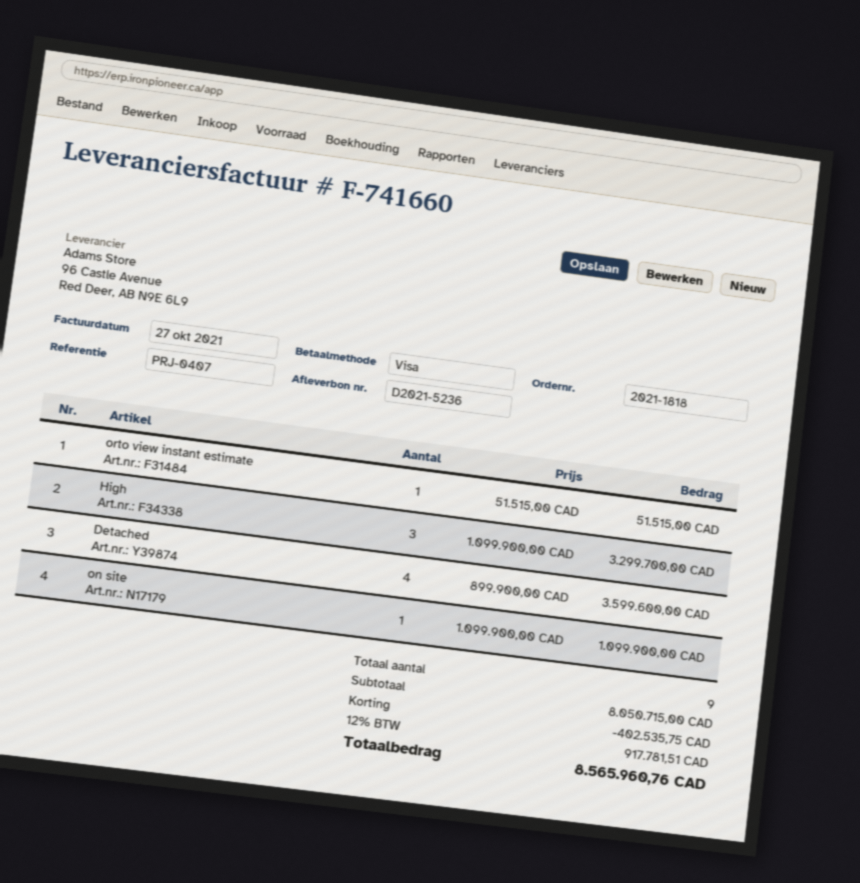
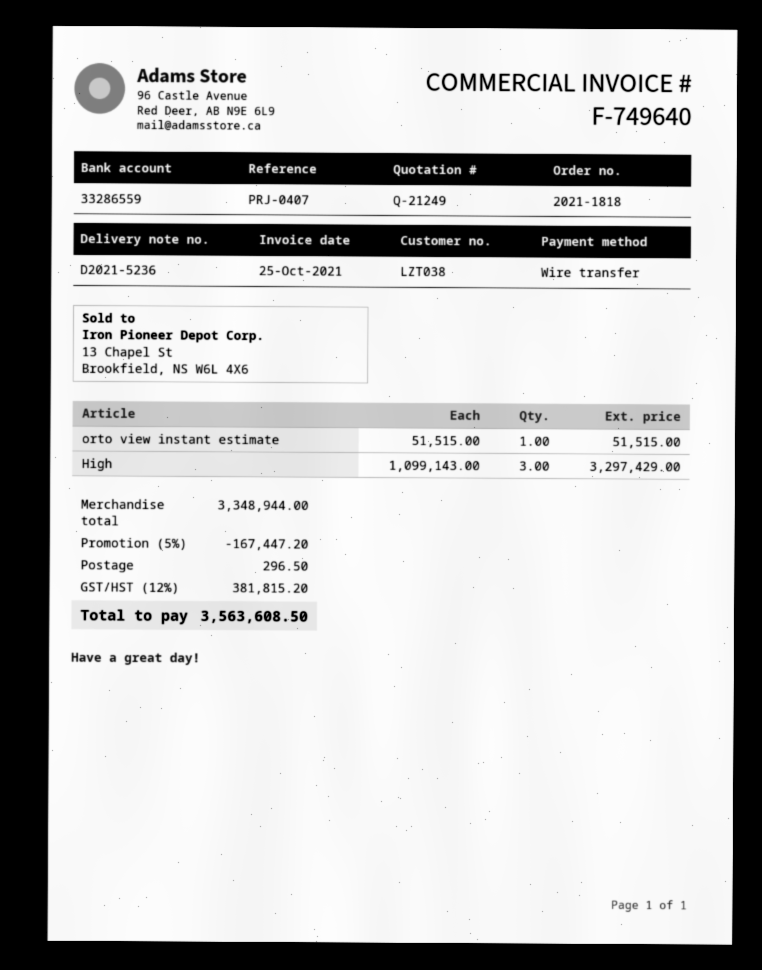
invoice number: F-741660 -> F-749640
invoice date: 2021-10-27 -> 2021-10-25
payment method: Visa -> bank transfer
High: 3 x 1099900.00 = 3299700.00 -> 3 x 1099143.00 = 3297429.00
Detached: 4 x 899900.00 = 3599600.00 -> none
on site: 1 x 1099900.00 = 1099900.00 -> none
subtotal: 8050715.00 -> 3348944.00
discount: 402535.75 -> 167447.20
shipping: none -> 296.50
tax: 12% = 917781.51 -> 12% = 381815.20
total: 8565960.76 -> 3563608.50

